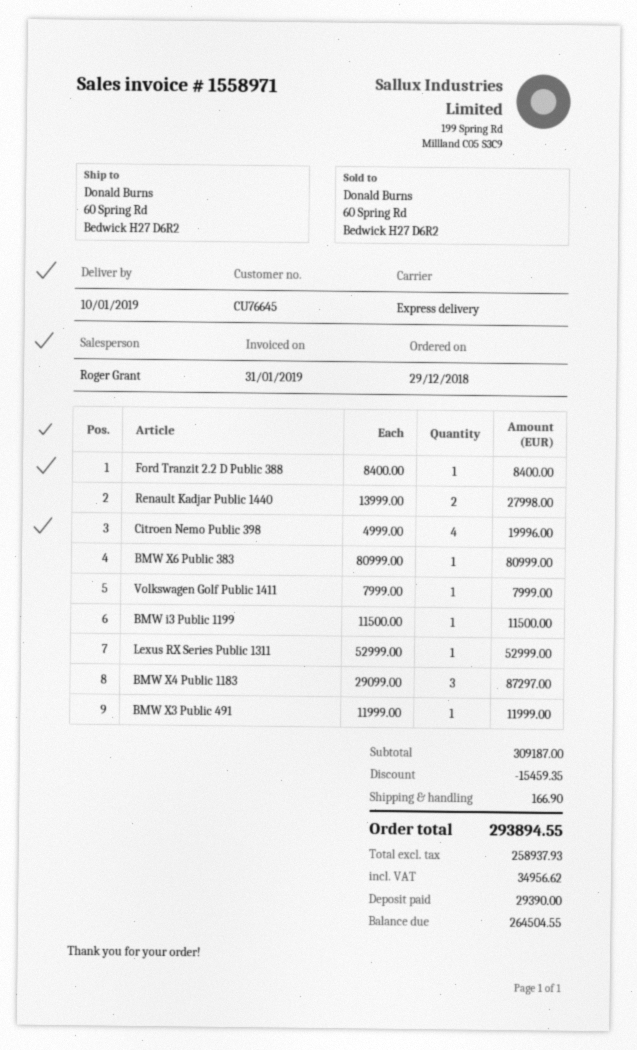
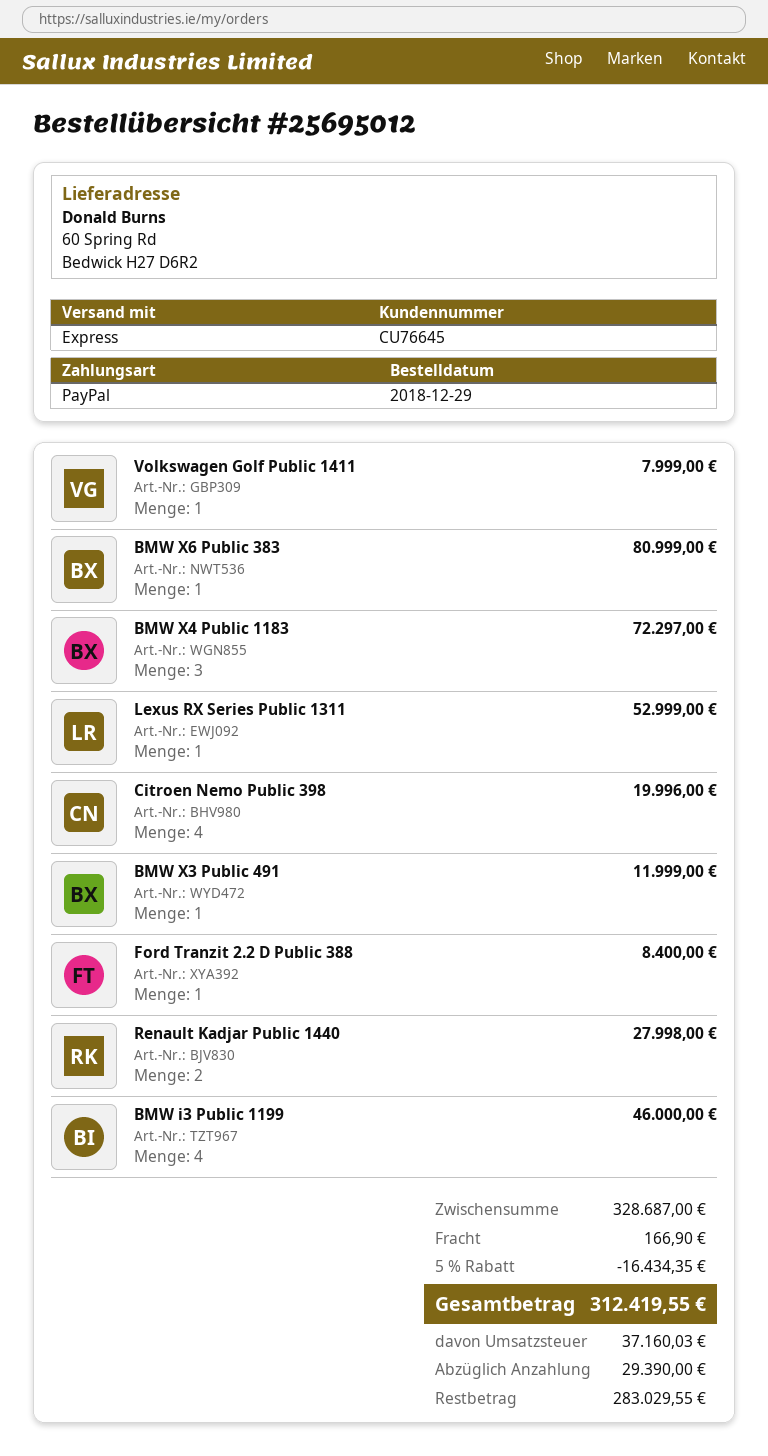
BMW i3 Public 1199: 1 for 11500.00 -> 4 for 46000.00
BMW X4 Public 1183: 3 for 87297.00 -> 3 for 72297.00
subtotal: 309187.00 -> 328687.00
discount: 15459.35 -> 16434.35
tax: 34956.62 -> 37160.03
total: 293894.55 -> 312419.55
balance: 264504.55 -> 283029.55

